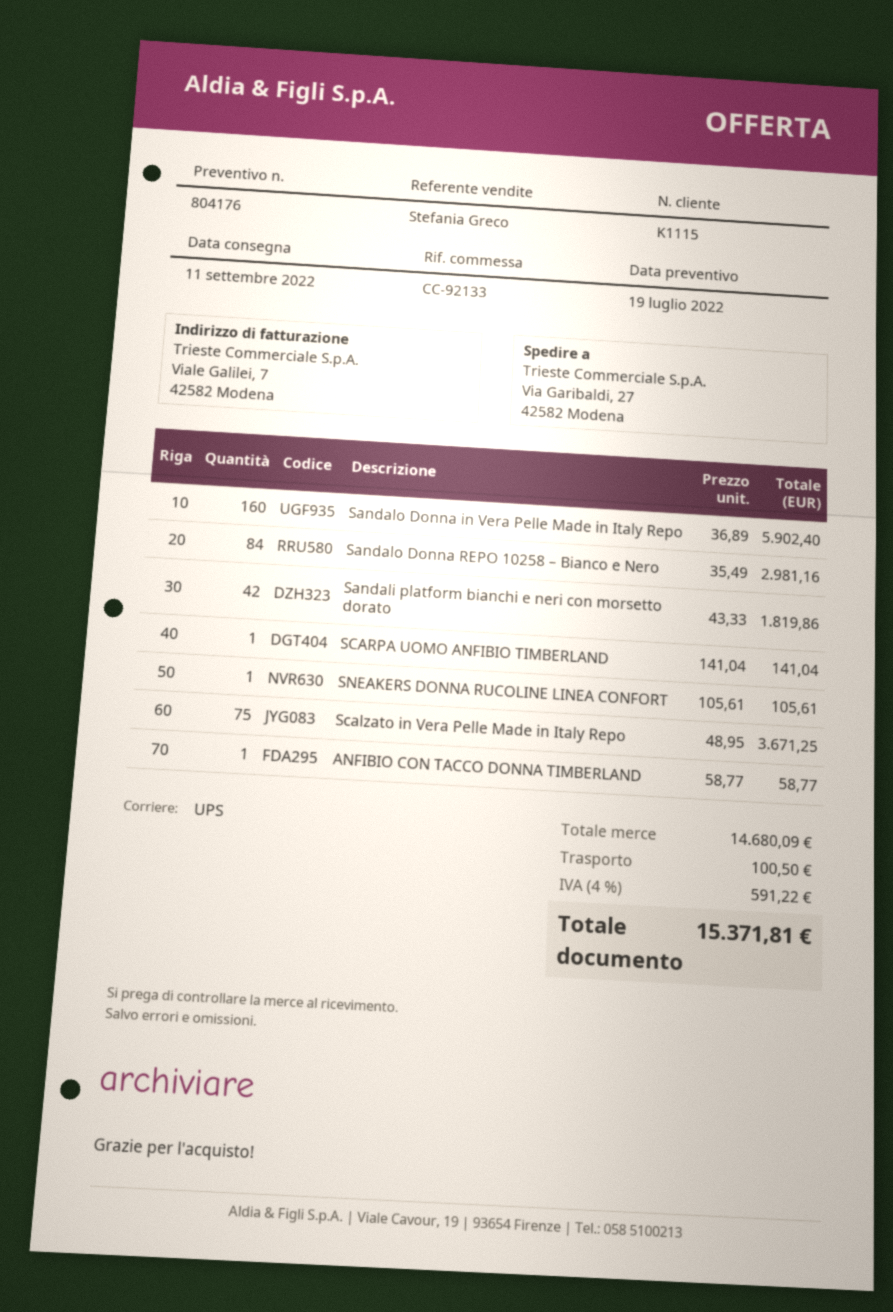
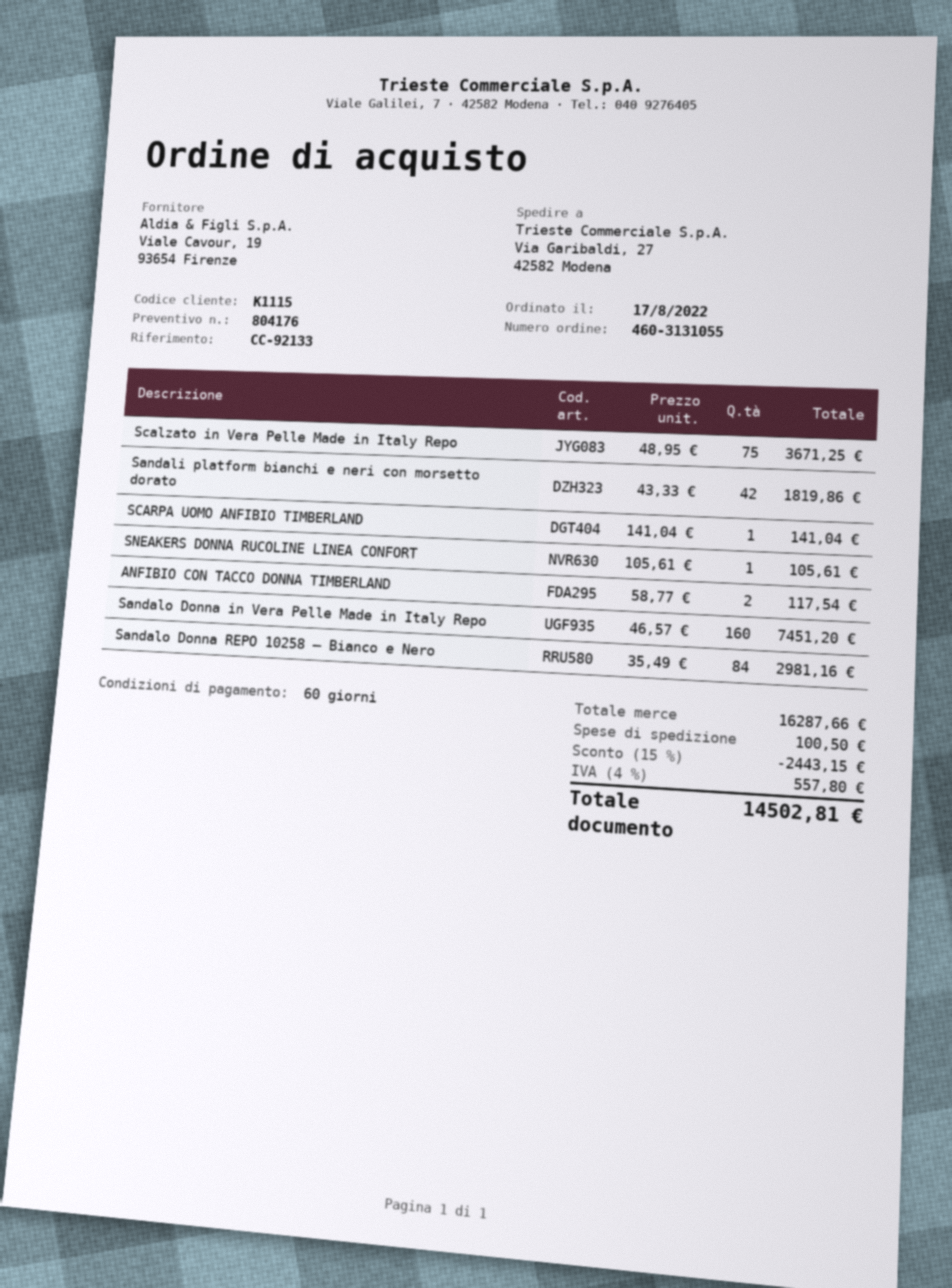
Sandalo Donna in Vera Pelle Made in Italy Repo: 160 x 36.89 = 5902.40 -> 160 x 46.57 = 7451.20
ANFIBIO CON TACCO DONNA TIMBERLAND: 1 x 58.77 = 58.77 -> 2 x 58.77 = 117.54
subtotal: 14680.09 -> 16287.66
discount: none -> 15% = 2443.15
tax: 4% = 591.22 -> 4% = 557.80
total: 15371.81 -> 14502.81

